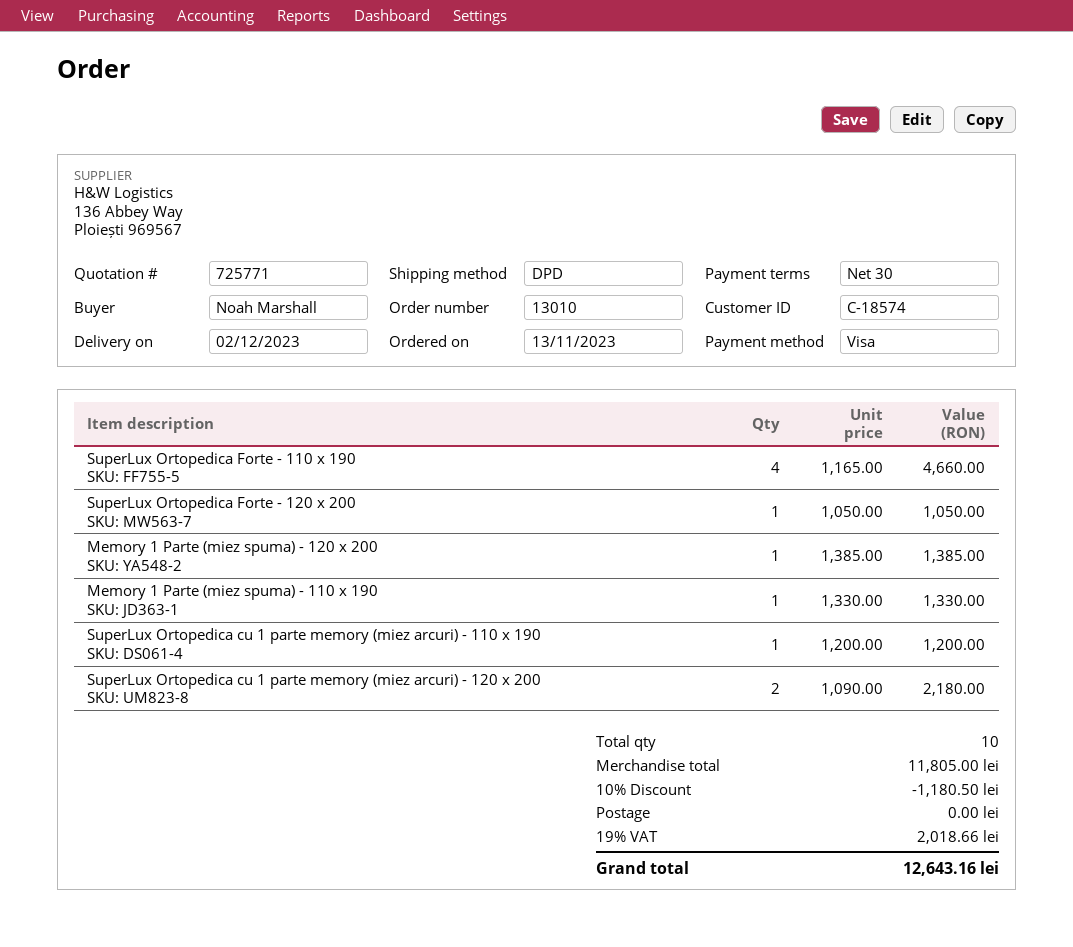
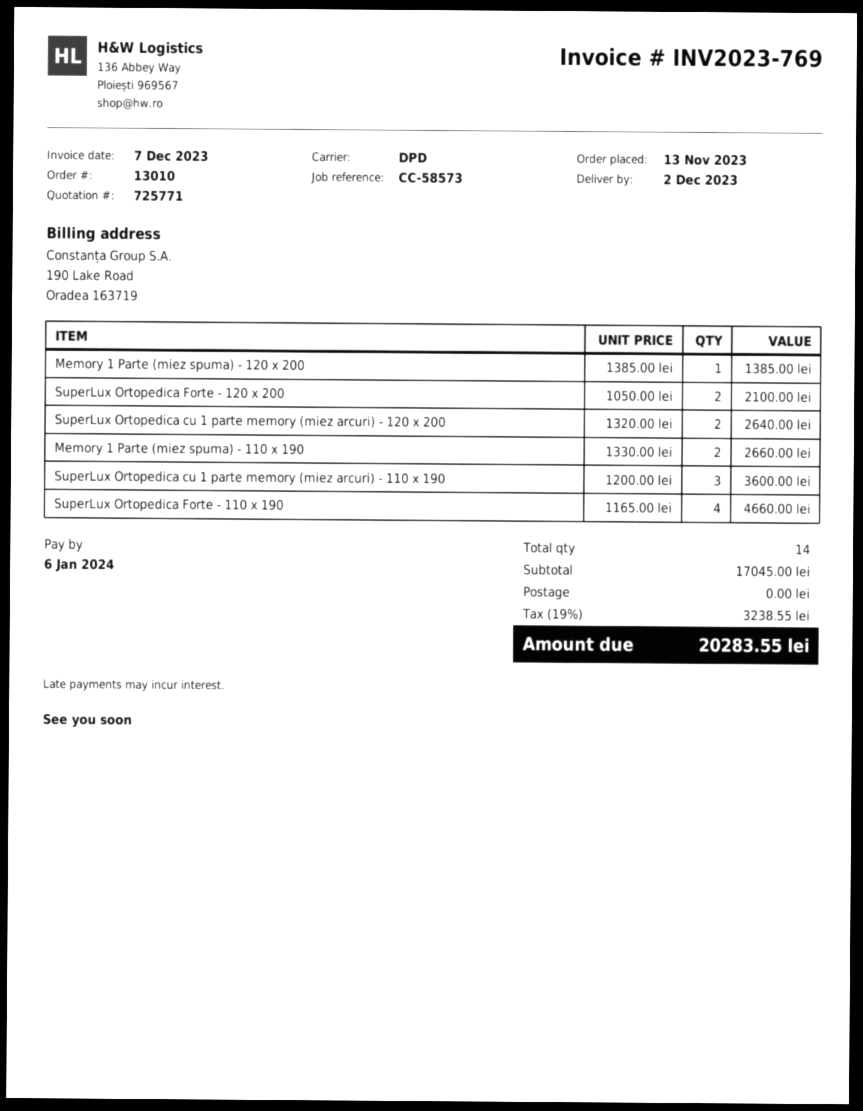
SuperLux Ortopedica Forte - 120 x 200: 1 x 1050.00 = 1050.00 -> 2 x 1050.00 = 2100.00
Memory 1 Parte (miez spuma) - 110 x 190: 1 x 1330.00 = 1330.00 -> 2 x 1330.00 = 2660.00
SuperLux Ortopedica cu 1 parte memory (miez arcuri) - 110 x 190: 1 x 1200.00 = 1200.00 -> 3 x 1200.00 = 3600.00
SuperLux Ortopedica cu 1 parte memory (miez arcuri) - 120 x 200: 2 x 1090.00 = 2180.00 -> 2 x 1320.00 = 2640.00
total quantity: 10 -> 14
subtotal: 11805.00 -> 17045.00
discount: 10% = 1180.50 -> none
tax: 19% = 2018.66 -> 19% = 3238.55
total: 12643.16 -> 20283.55

